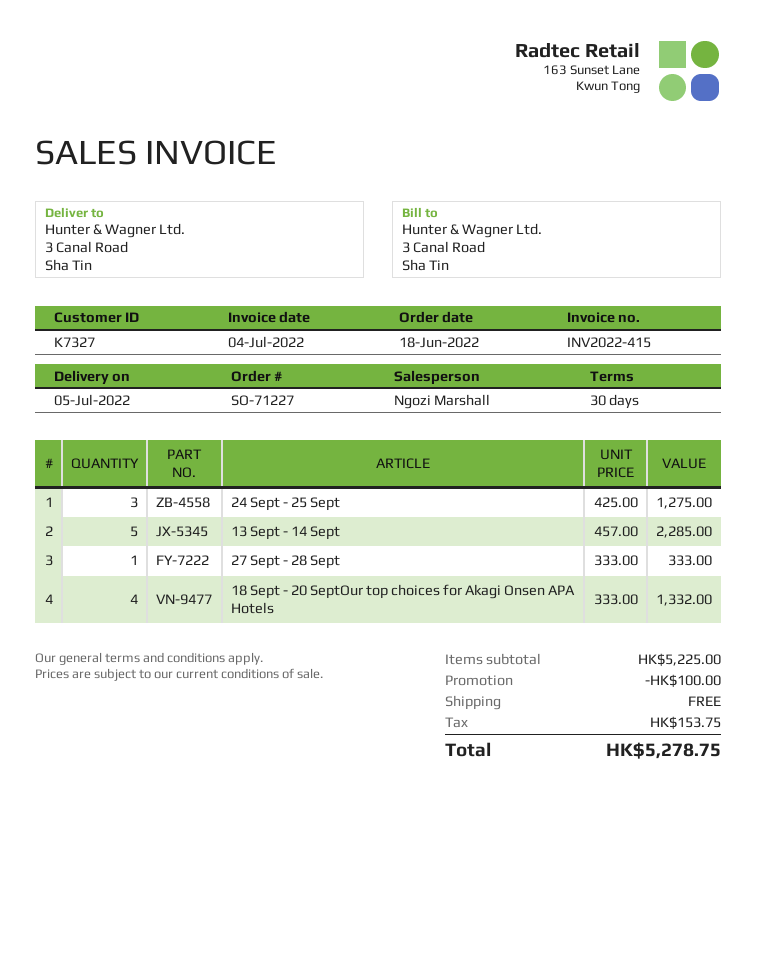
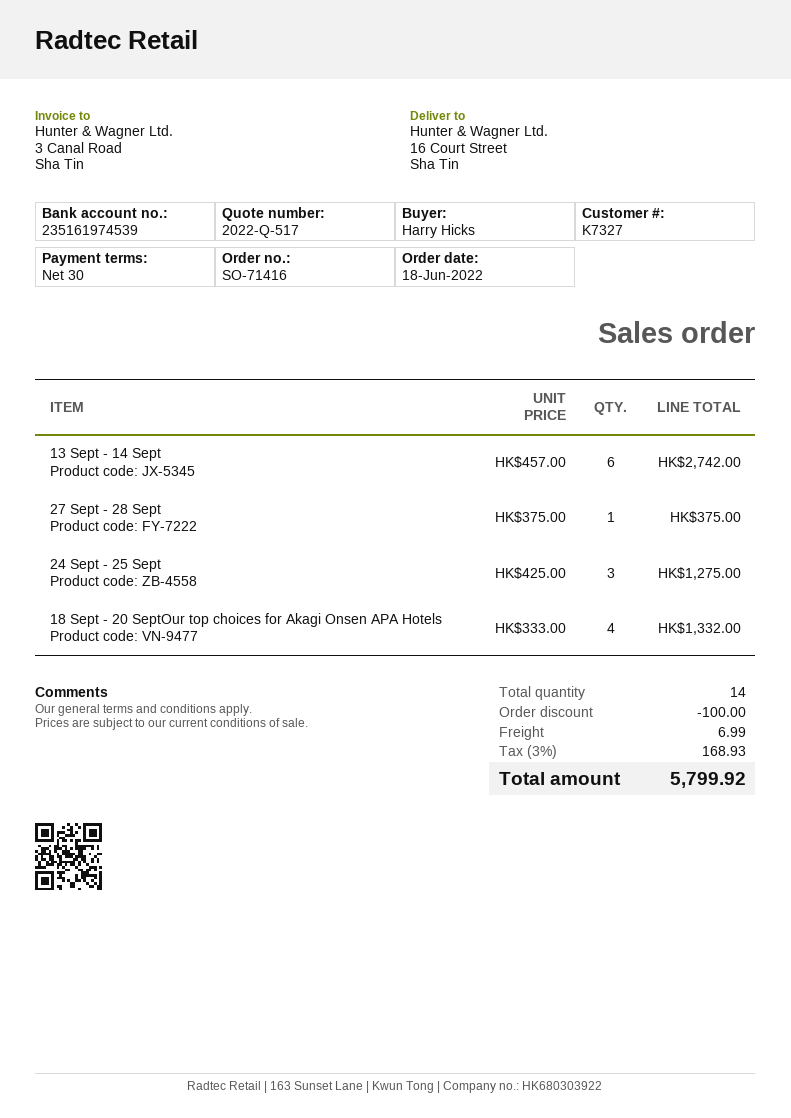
order number: SO-71227 -> SO-71416
ship to: 3 Canal Road, Sha Tin -> 16 Court Street, Sha Tin
13 Sept - 14 Sept: 5 x 457.00 = 2285.00 -> 6 x 457.00 = 2742.00
27 Sept - 28 Sept: 1 x 333.00 = 333.00 -> 1 x 375.00 = 375.00
shipping: 0.00 -> 6.99
tax: 153.75 -> 168.93
total: 5278.75 -> 5799.92

